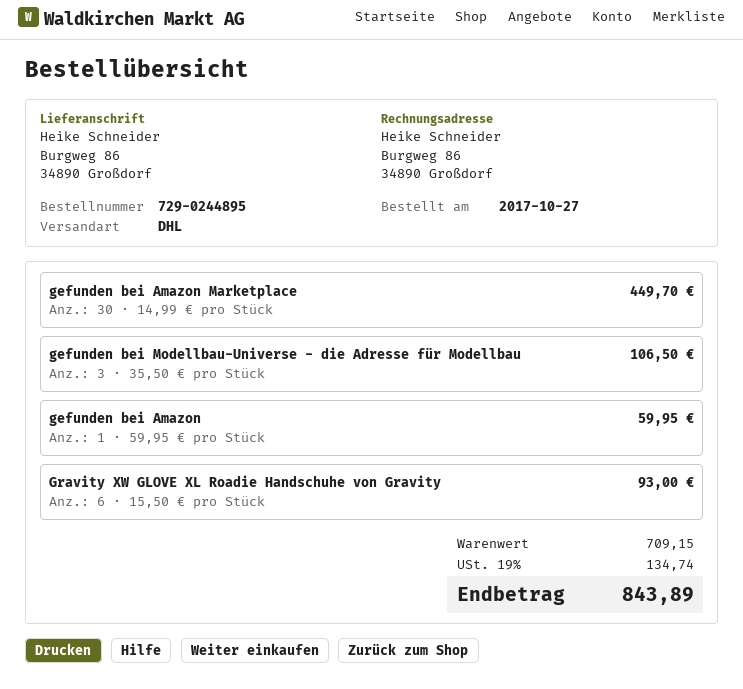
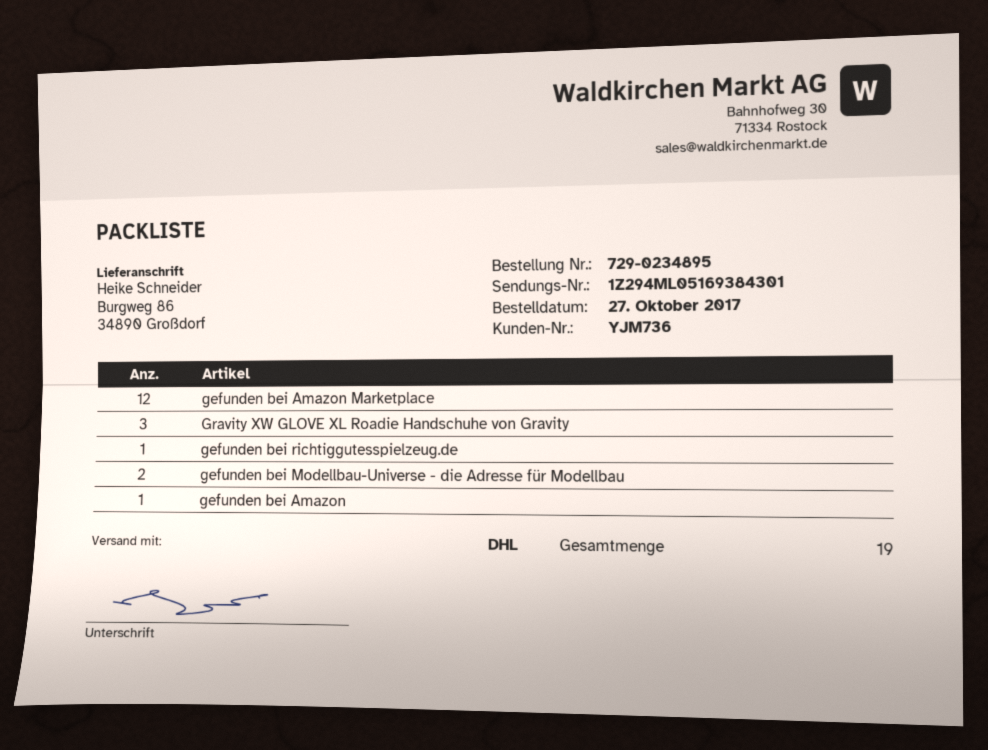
order number: 729-0244895 -> 729-0234895
gefunden bei Amazon Marketplace: 30 -> 12
gefunden bei Modellbau-Universe - die Adresse für Modellbau: 3 -> 2
Gravity XW GLOVE XL Roadie Handschuhe von Gravity: 6 -> 3
gefunden bei richtiggutesspielzeug.de: none -> 1

